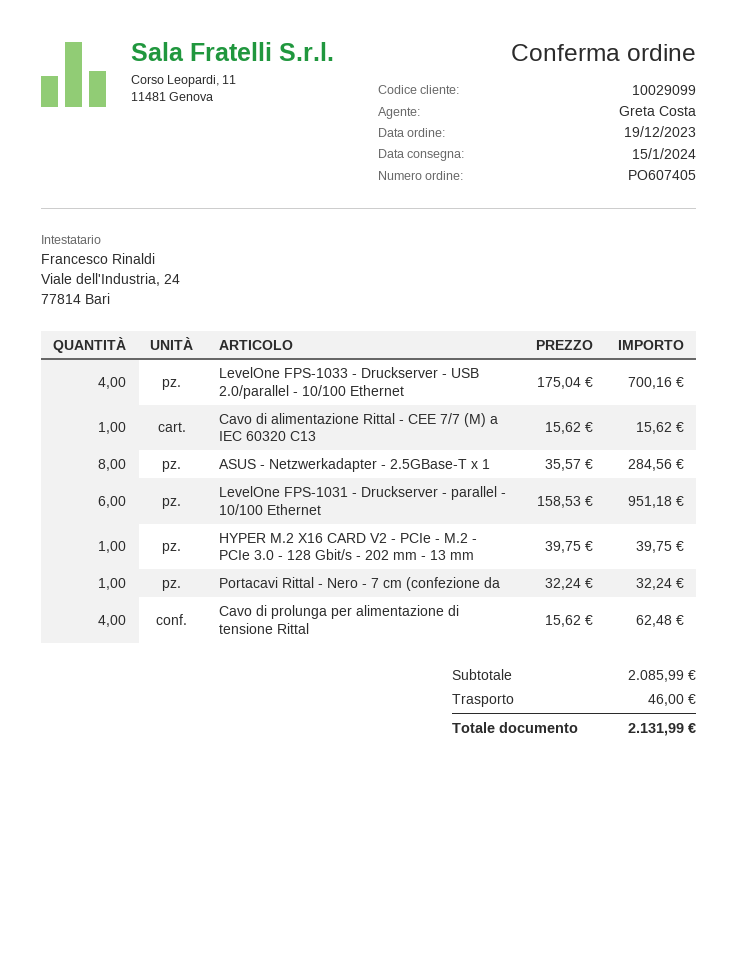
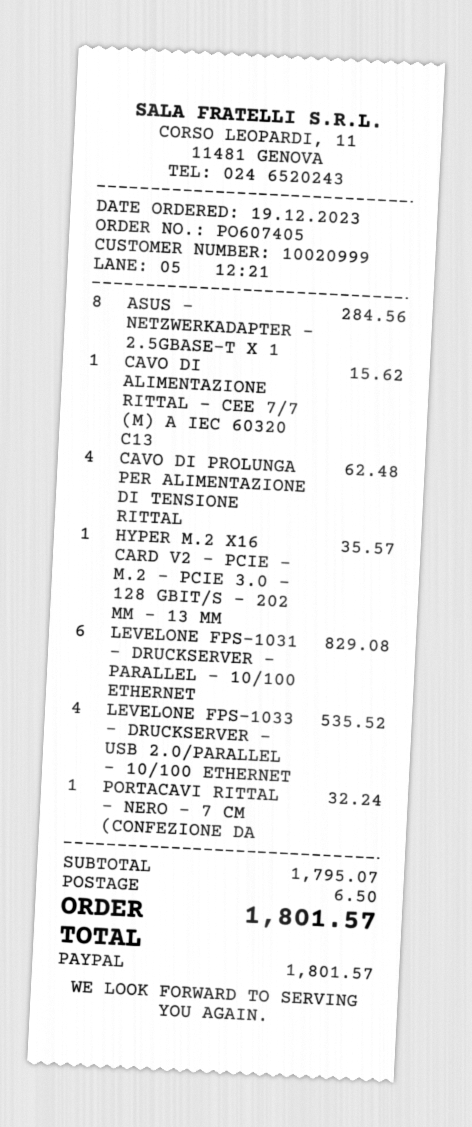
customer number: 10029099 -> 10020999
LevelOne FPS-1033 - Druckserver - USB 2.0/parallel - 10/100 Ethernet: 4 for 700.16 -> 4 for 535.52
LevelOne FPS-1031 - Druckserver - parallel - 10/100 Ethernet: 6 for 951.18 -> 6 for 829.08
HYPER M.2 X16 CARD V2 - PCIe - M.2 - PCIe 3.0 - 128 Gbit/s - 202 mm - 13 mm: 1 for 39.75 -> 1 for 35.57
subtotal: 2085.99 -> 1795.07
shipping: 46.00 -> 6.50
total: 2131.99 -> 1801.57

